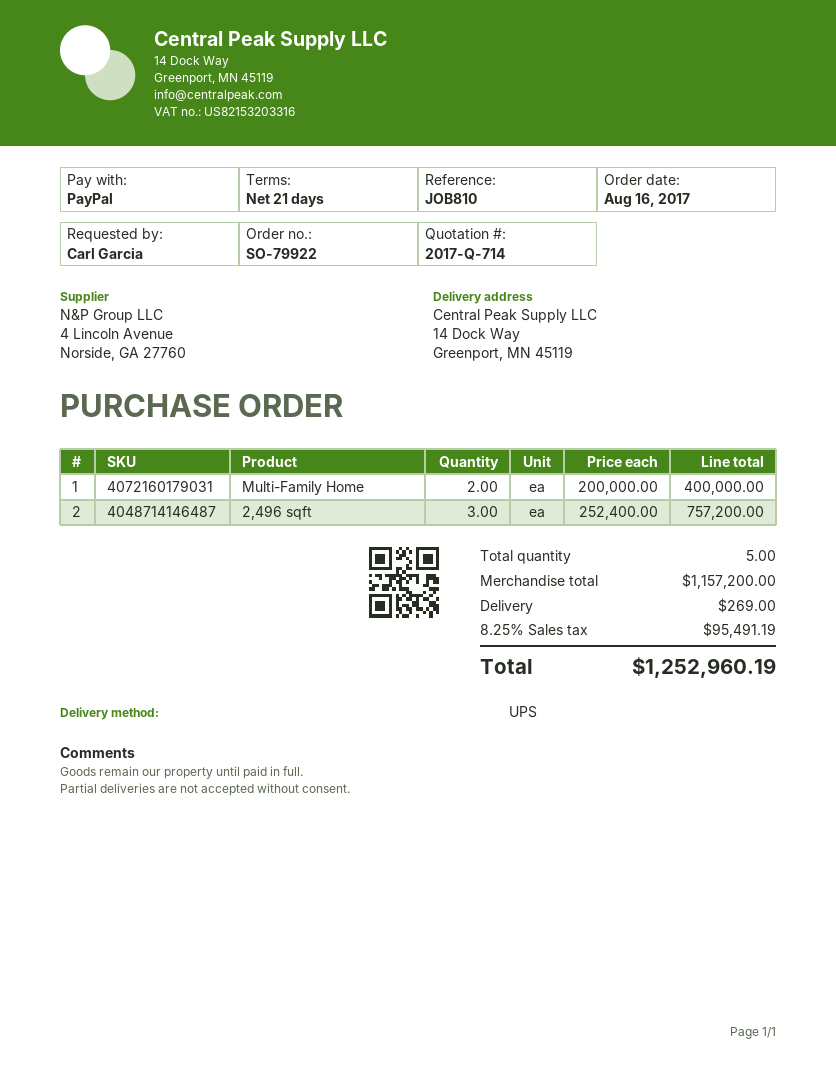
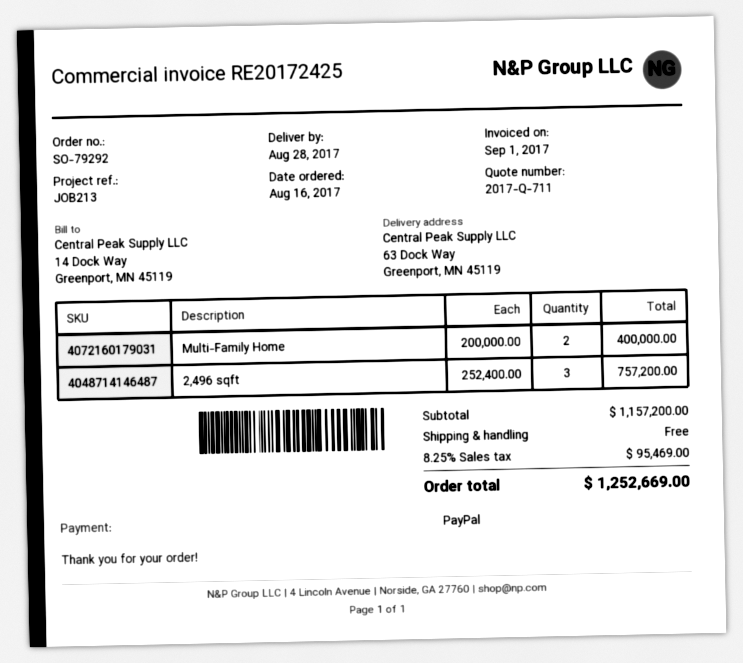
quote number: 2017-Q-714 -> 2017-Q-711
order number: SO-79922 -> SO-79292
reference: JOB810 -> JOB213
ship to: 14 Dock Way, Greenport, MN 45119 -> 63 Dock Way, Greenport, MN 45119
shipping: 269.00 -> 0.00
tax: 8.25% = 95491.19 -> 8.25% = 95469.00
total: 1252960.19 -> 1252669.00

